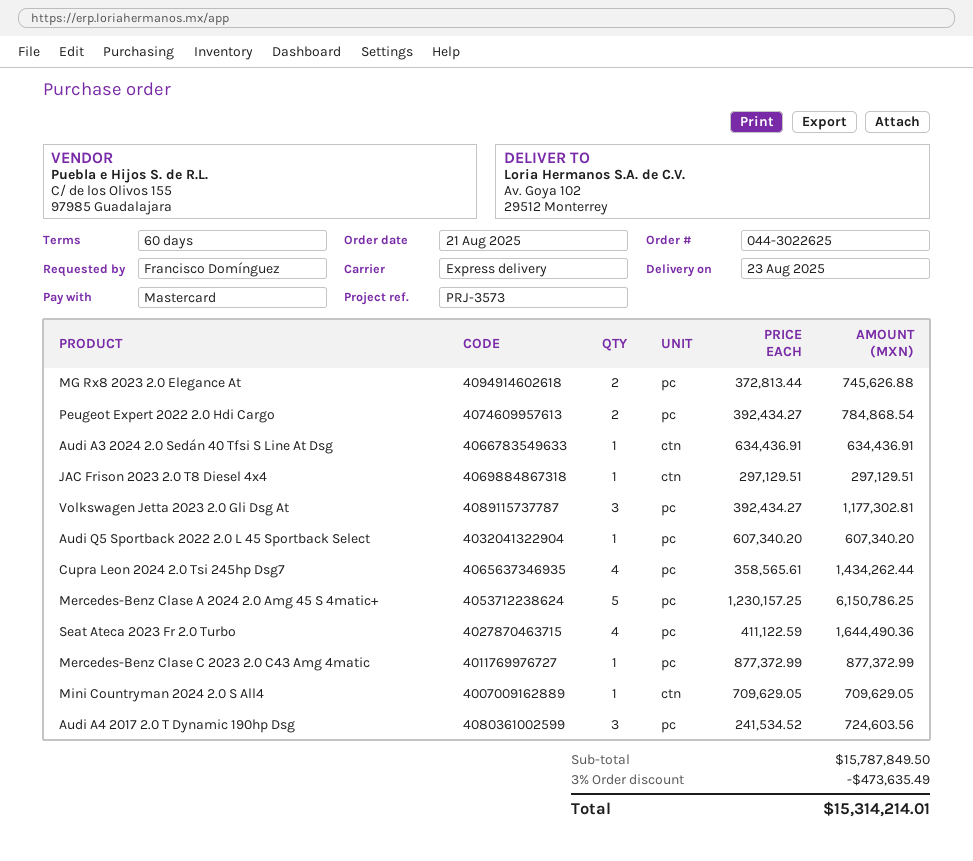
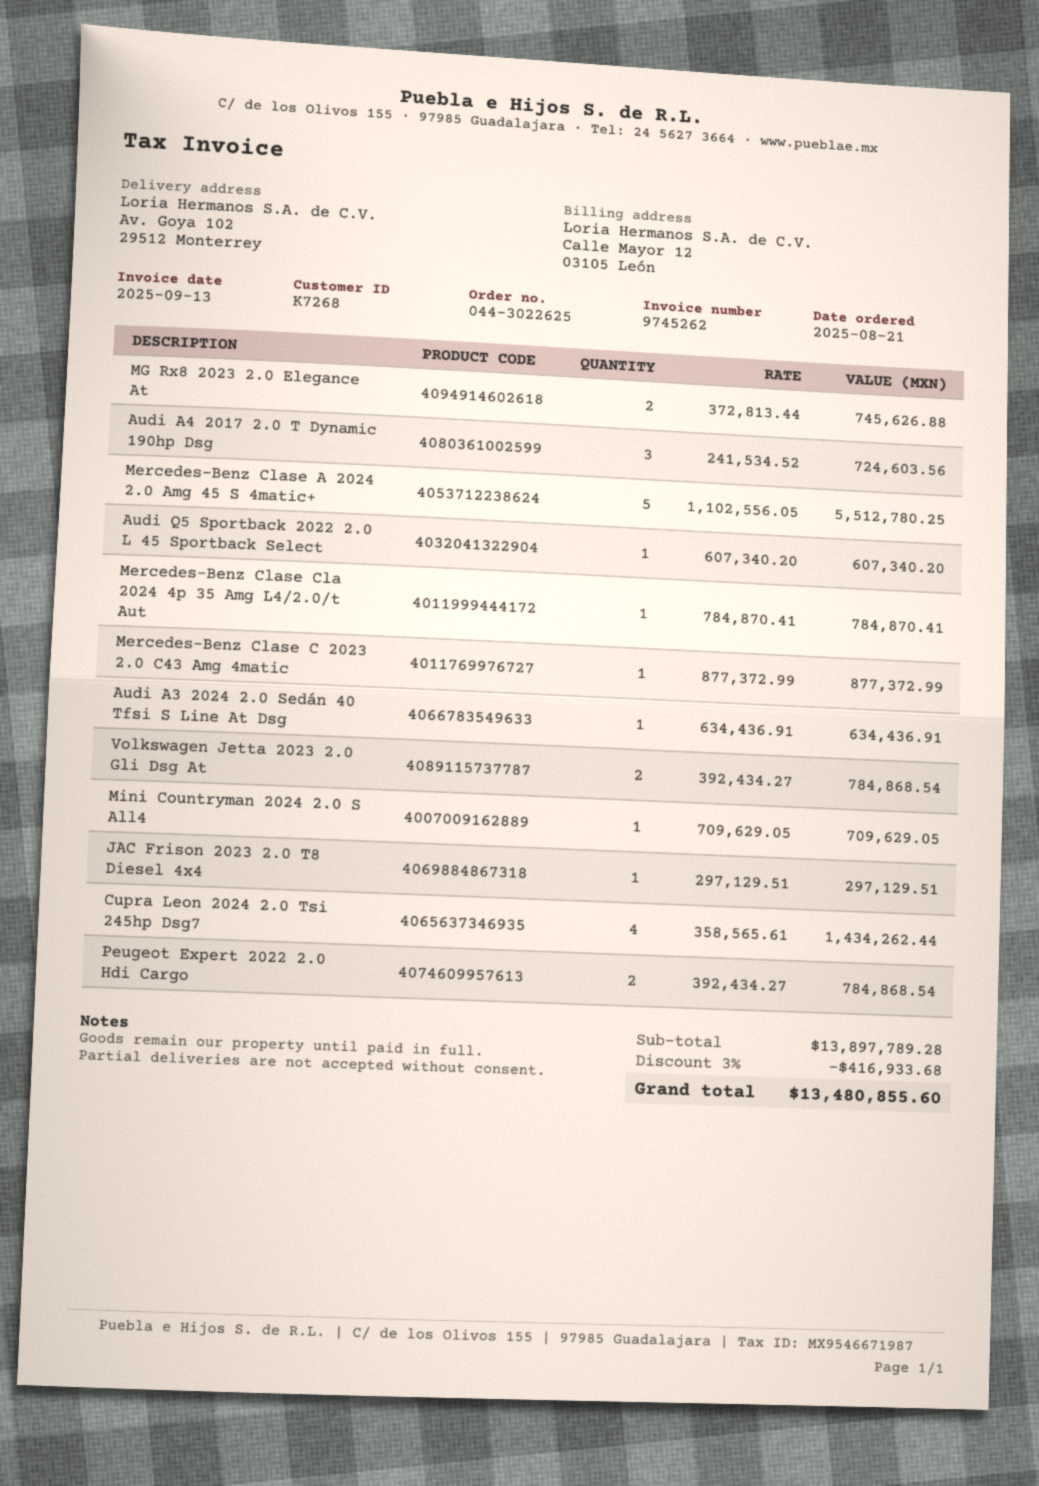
Volkswagen Jetta 2023 2.0 Gli Dsg At: 3 x 392434.27 = 1177302.81 -> 2 x 392434.27 = 784868.54
Mercedes-Benz Clase A 2024 2.0 Amg 45 S 4matic+: 5 x 1230157.25 = 6150786.25 -> 5 x 1102556.05 = 5512780.25
Seat Ateca 2023 Fr 2.0 Turbo: 4 x 411122.59 = 1644490.36 -> none
Mercedes-Benz Clase Cla 2024 4p 35 Amg L4/2.0/t Aut: none -> 1 x 784870.41 = 784870.41
subtotal: 15787849.50 -> 13897789.28
discount: 3% = 473635.49 -> 3% = 416933.68
total: 15314214.01 -> 13480855.60

